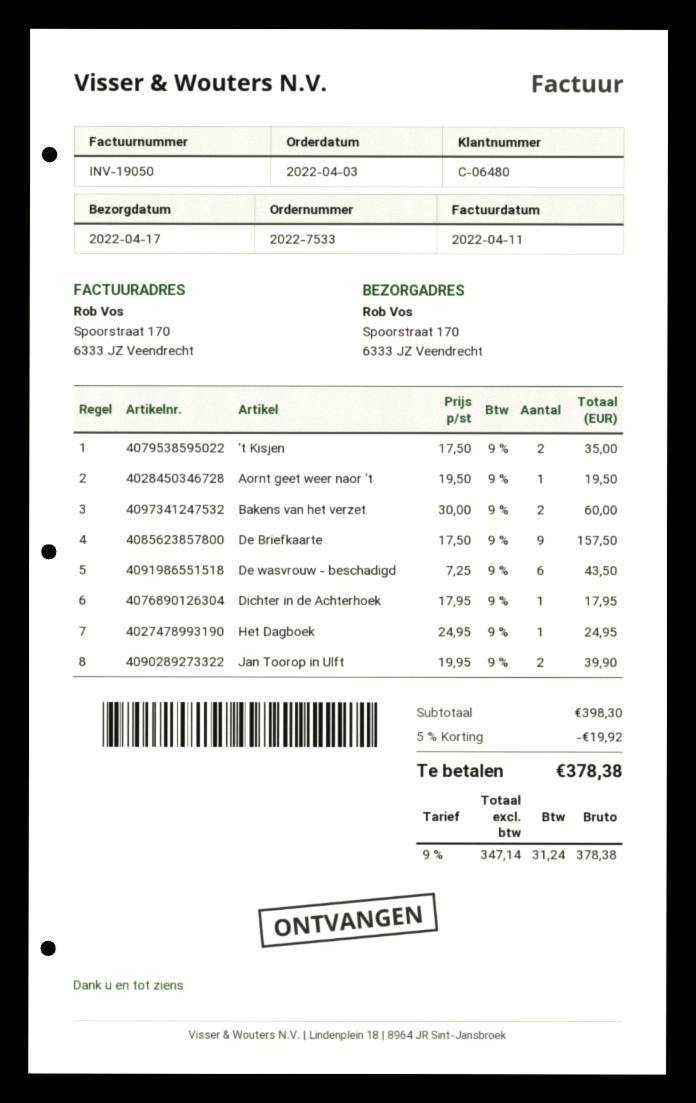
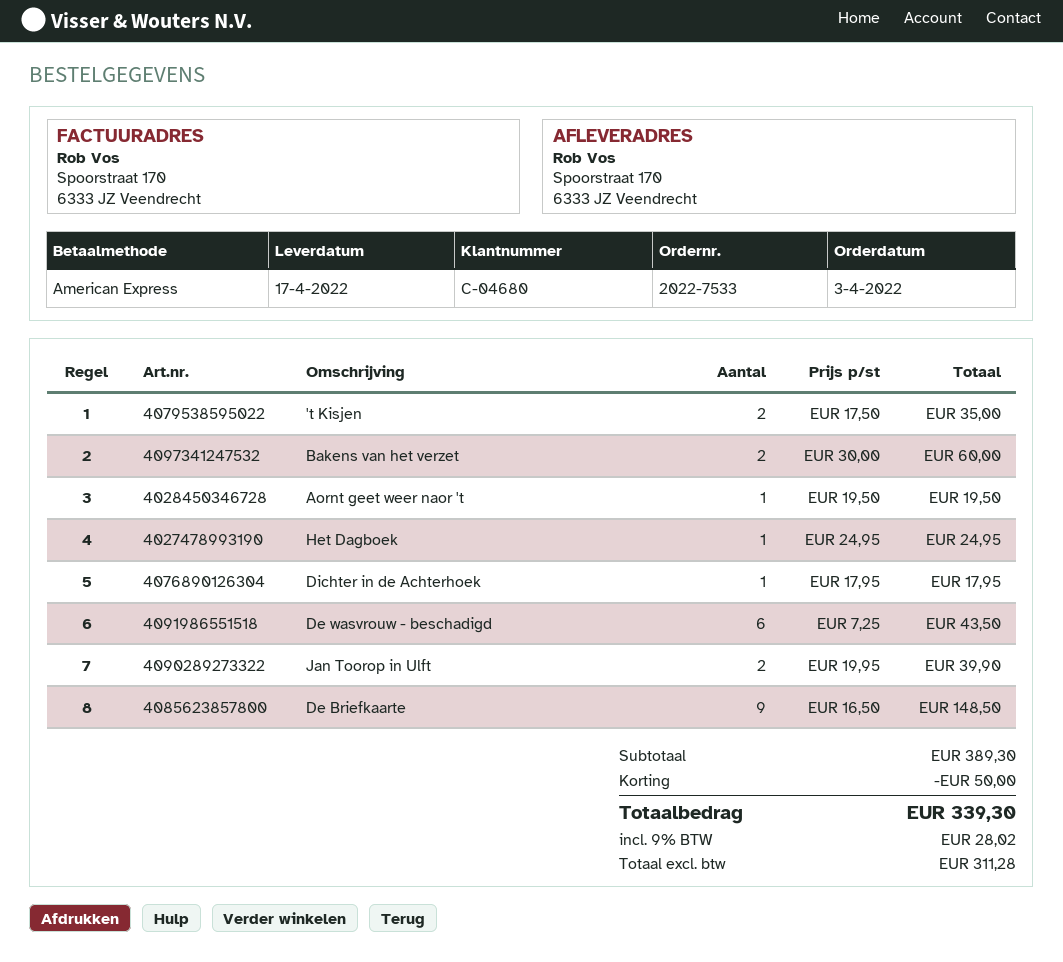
customer number: C-06480 -> C-04680
De Briefkaarte: 9 x 17.50 = 157.50 -> 9 x 16.50 = 148.50
subtotal: 398.30 -> 389.30
discount: 19.92 -> 50.00
net: 347.14 -> 311.28
tax: 9% = 31.24 -> 9% = 28.02
total: 378.38 -> 339.30

